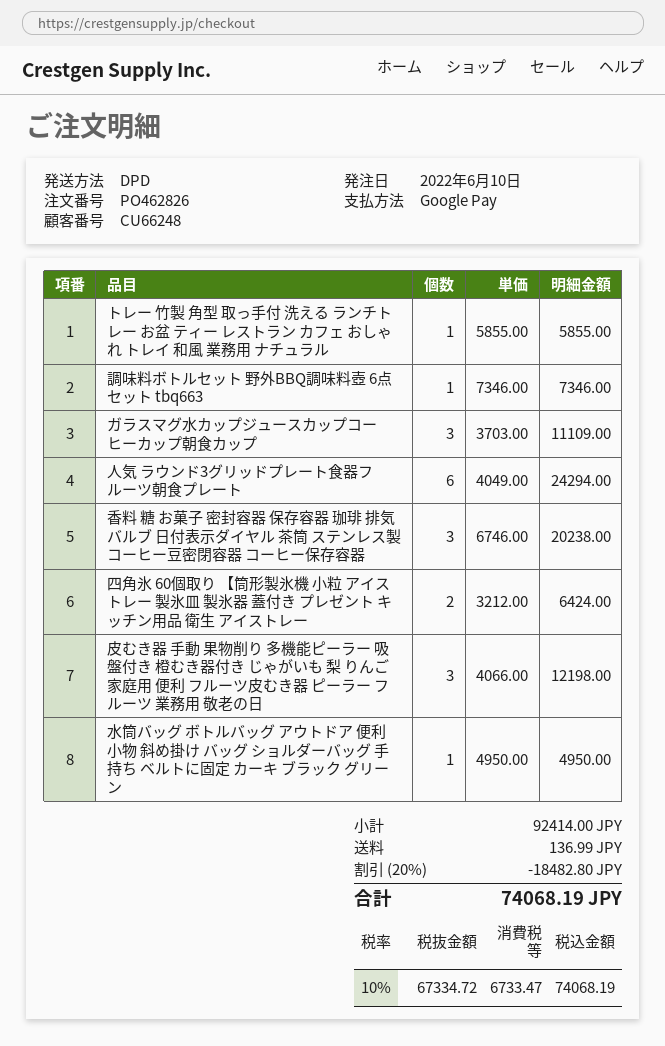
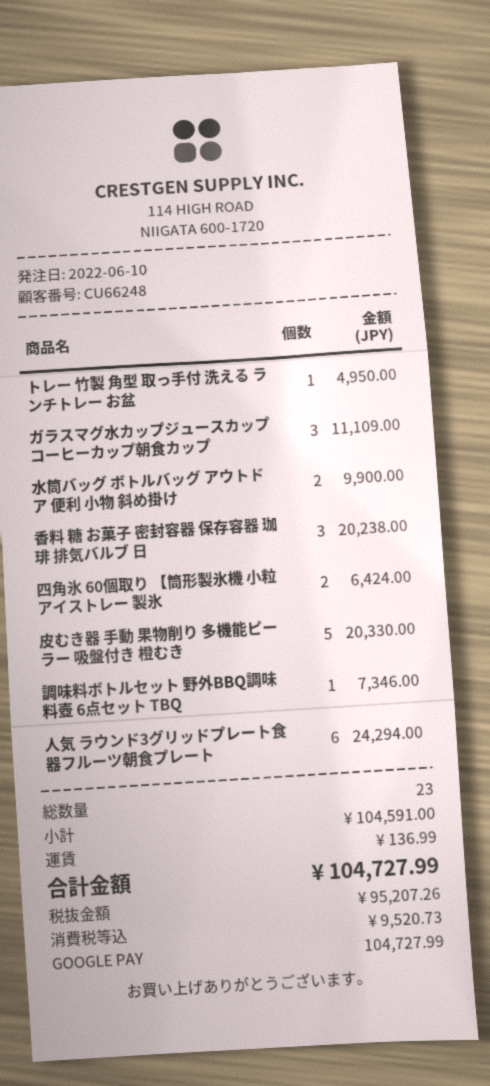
トレー 竹製 角型 取っ手付 洗える ランチトレー お盆 ティー レストラン カフェ おしゃれ トレイ 和風 業務用 ナチュラル: 1 for 5855.00 -> 1 for 4950.00
皮むき器 手動 果物削り 多機能ピーラー 吸盤付き 橙むき器付き じゃがいも 梨 りんご 家庭用 便利 フルーツ皮むき器 ピーラー フルーツ 業務用 敬老の日: 3 for 12198.00 -> 5 for 20330.00
水筒バッグ ボトルバッグ アウトドア 便利 小物 斜め掛け バッグ ショルダーバッグ 手持ち ベルトに固定 カーキ ブラック グリーン: 1 for 4950.00 -> 2 for 9900.00
subtotal: 92414.00 -> 104591.00
discount: 20% = 18482.80 -> none
net: 67334.72 -> 95207.26
tax: 6733.47 -> 9520.73
total: 74068.19 -> 104727.99

